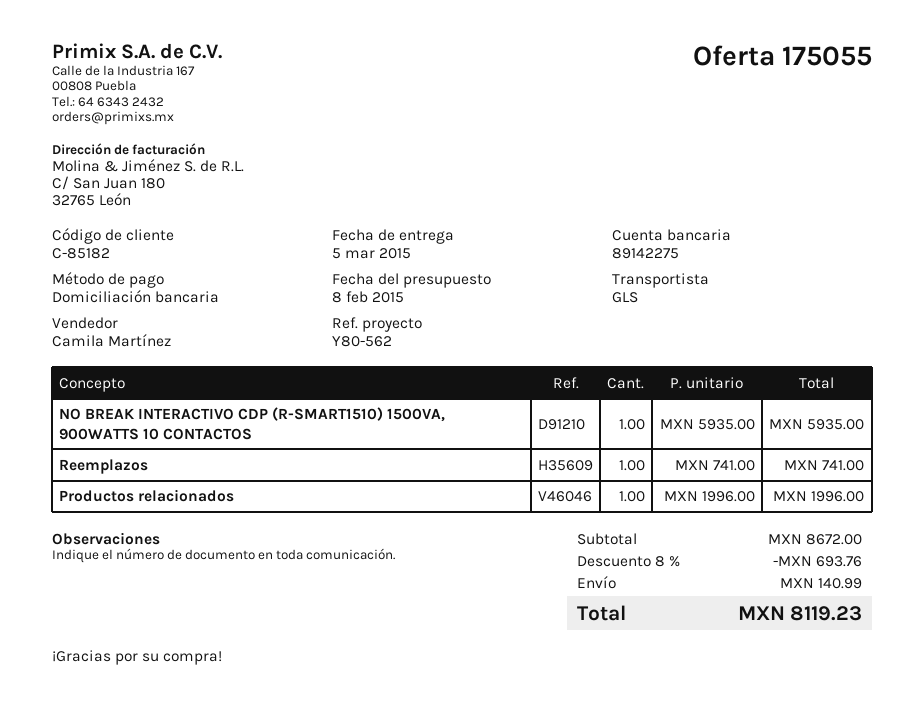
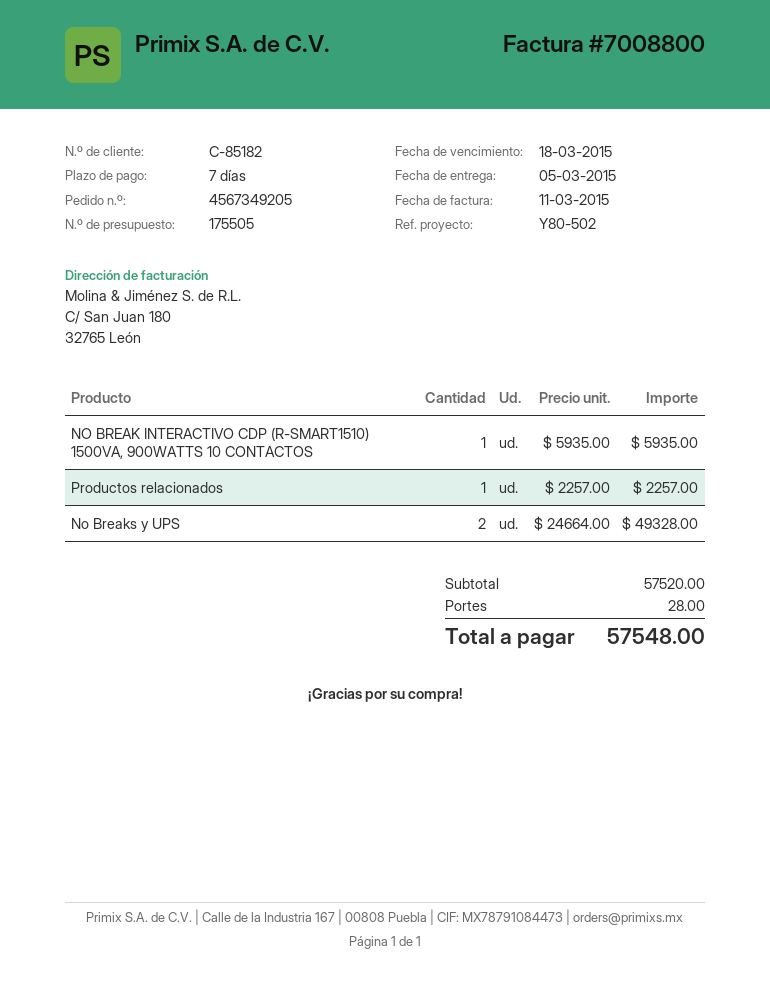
quote number: 175055 -> 175505
reference: Y80-562 -> Y80-502
Reemplazos: 1 x 741.00 = 741.00 -> none
Productos relacionados: 1 x 1996.00 = 1996.00 -> 1 x 2257.00 = 2257.00
No Breaks y UPS: none -> 2 x 24664.00 = 49328.00
subtotal: 8672.00 -> 57520.00
discount: 8% = 693.76 -> none
shipping: 140.99 -> 28.00
total: 8119.23 -> 57548.00

